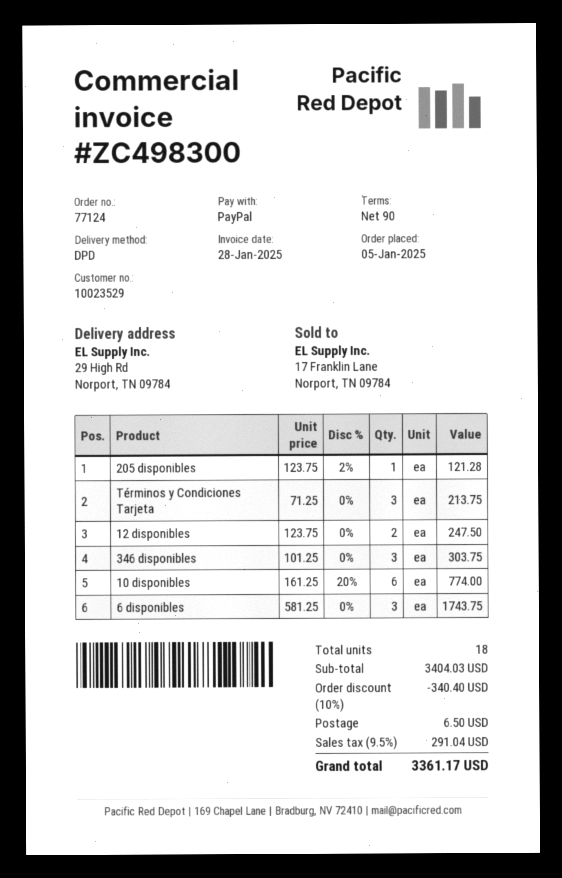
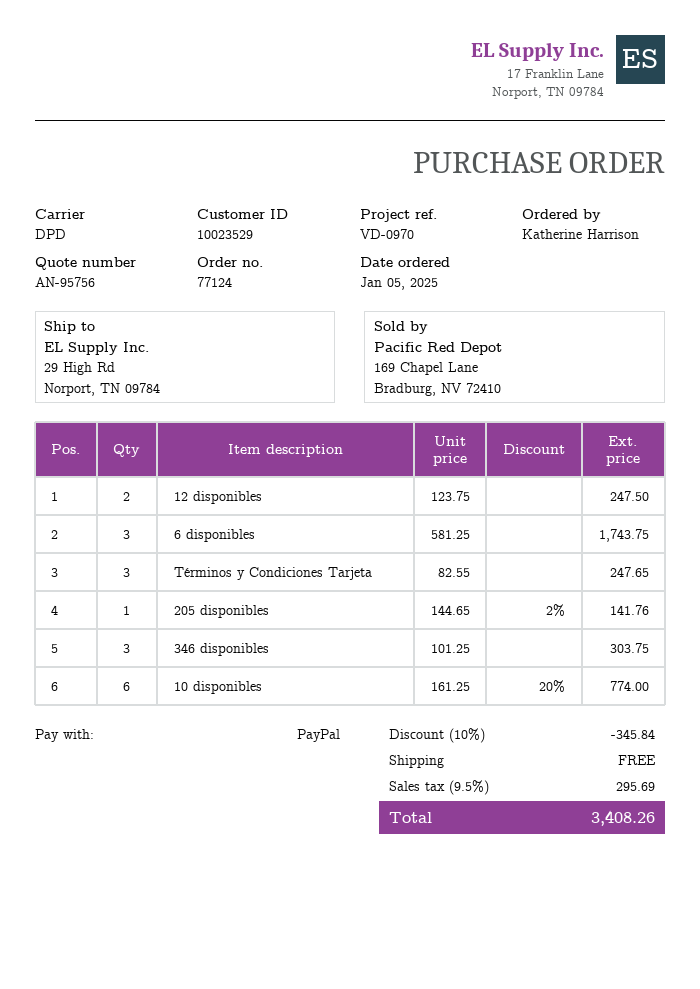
205 disponibles: 1 x 123.75 - 2% = 121.28 -> 1 x 144.65 - 2% = 141.76
Términos y Condiciones Tarjeta: 3 x 71.25 = 213.75 -> 3 x 82.55 = 247.65
discount: 10% = 340.40 -> 10% = 345.84
shipping: 6.50 -> 0.00
tax: 9.5% = 291.04 -> 9.5% = 295.69
total: 3361.17 -> 3408.26

